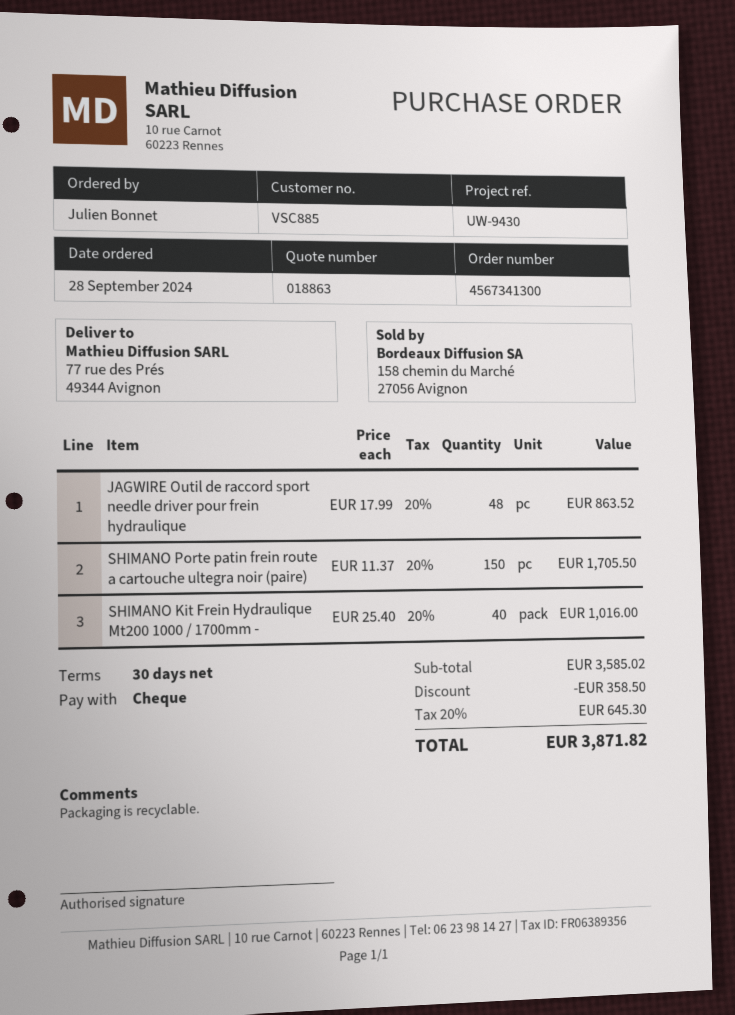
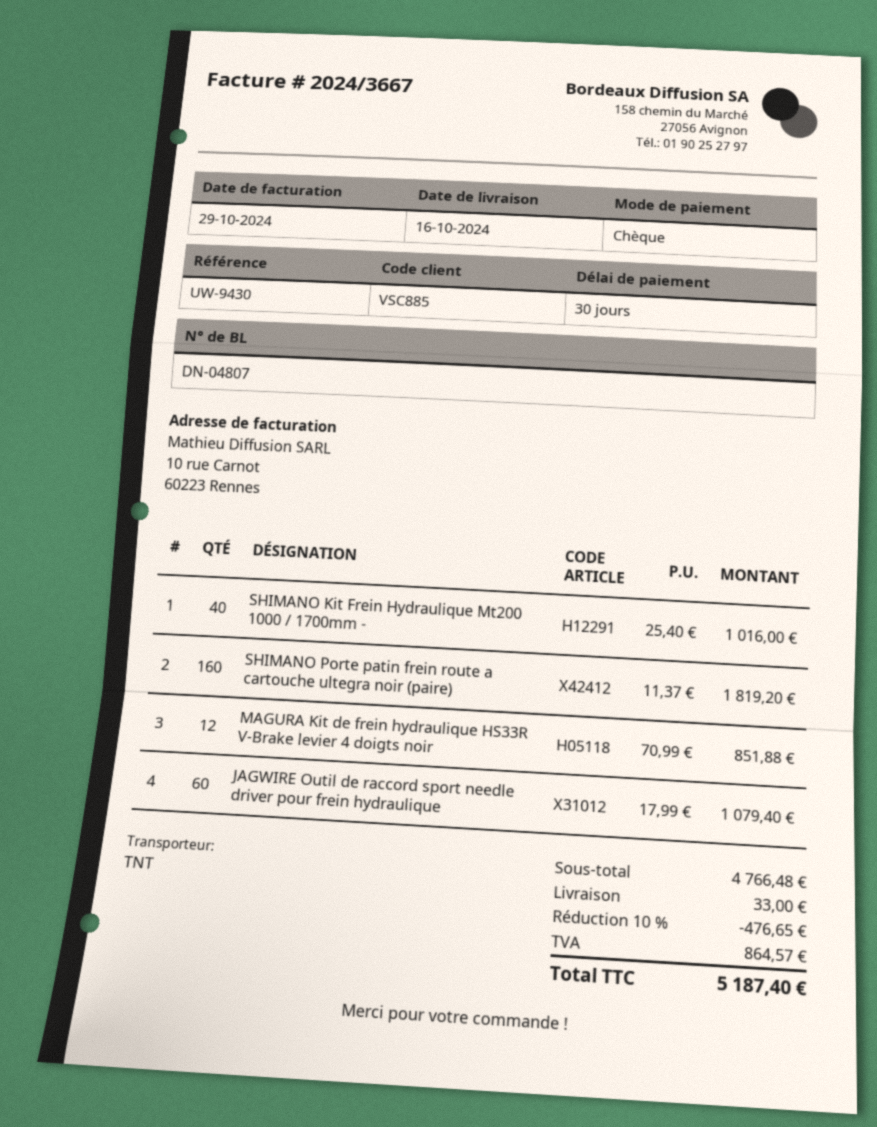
JAGWIRE Outil de raccord sport needle driver pour frein hydraulique: 48 x 17.99 = 863.52 -> 60 x 17.99 = 1079.40
SHIMANO Porte patin frein route a cartouche ultegra noir (paire): 150 x 11.37 = 1705.50 -> 160 x 11.37 = 1819.20
MAGURA Kit de frein hydraulique HS33R V-Brake levier 4 doigts noir: none -> 12 x 70.99 = 851.88
subtotal: 3585.02 -> 4766.48
discount: 358.50 -> 476.65
shipping: none -> 33.00
tax: 645.30 -> 864.57
total: 3871.82 -> 5187.40

